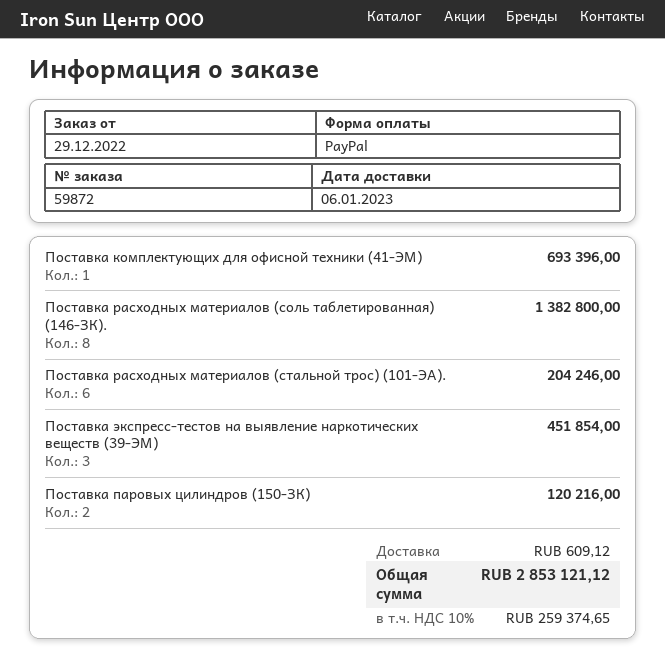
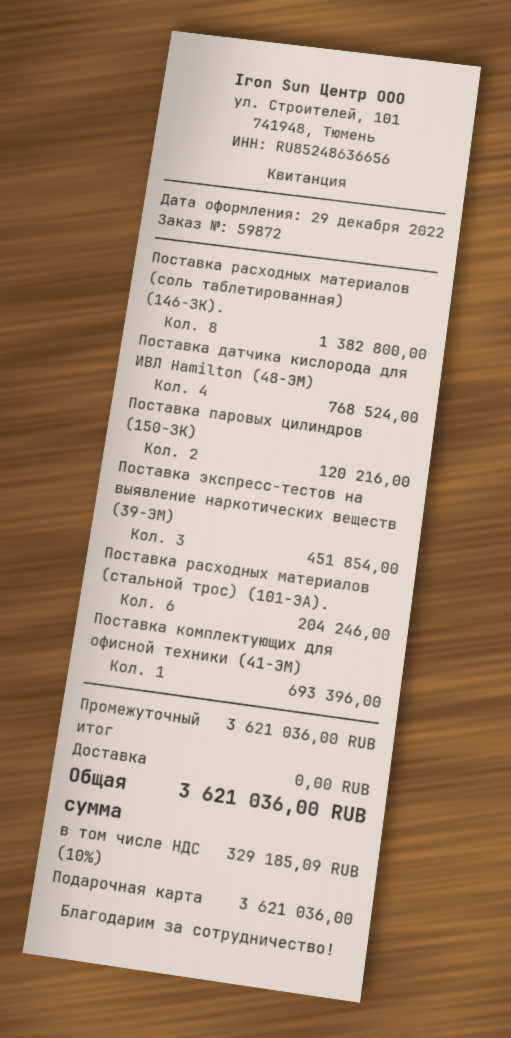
payment method: PayPal -> gift card
Поставка датчика кислорода для ИВЛ Hamilton (48-ЭМ): none -> 4 for 768524.00
shipping: 609.12 -> 0.00
tax: 10% = 259374.65 -> 10% = 329185.09
total: 2853121.12 -> 3621036.00

